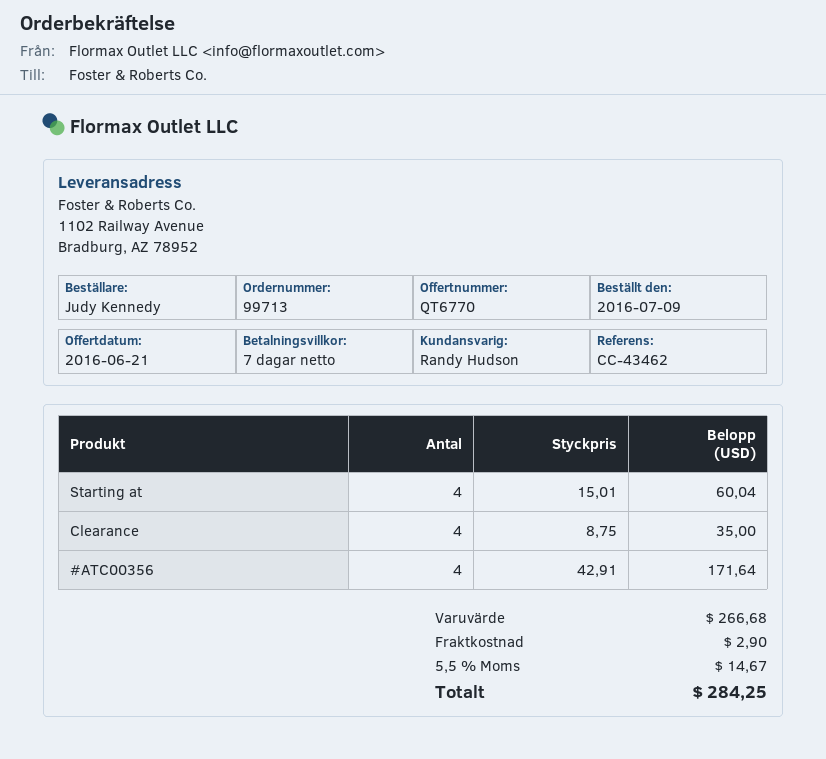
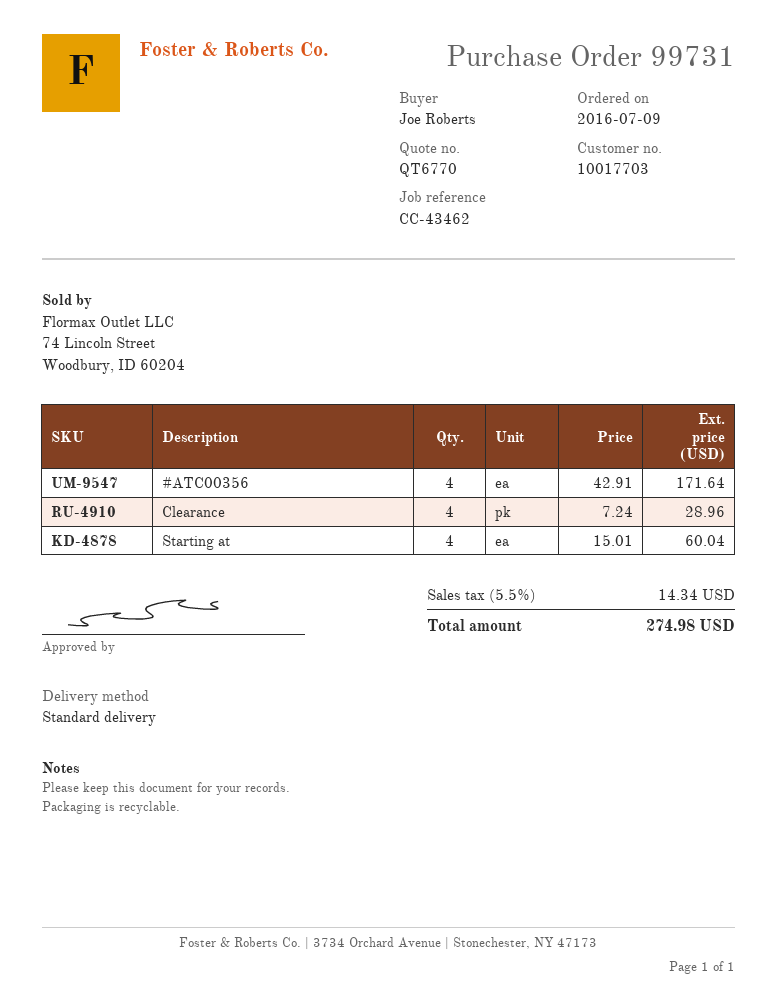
order number: 99713 -> 99731
ordered by: Judy Kennedy -> Joe Roberts
Clearance: 4 x 8.75 = 35.00 -> 4 x 7.24 = 28.96
shipping: 2.90 -> none
tax: 5.5% = 14.67 -> 5.5% = 14.34
total: 284.25 -> 274.98

